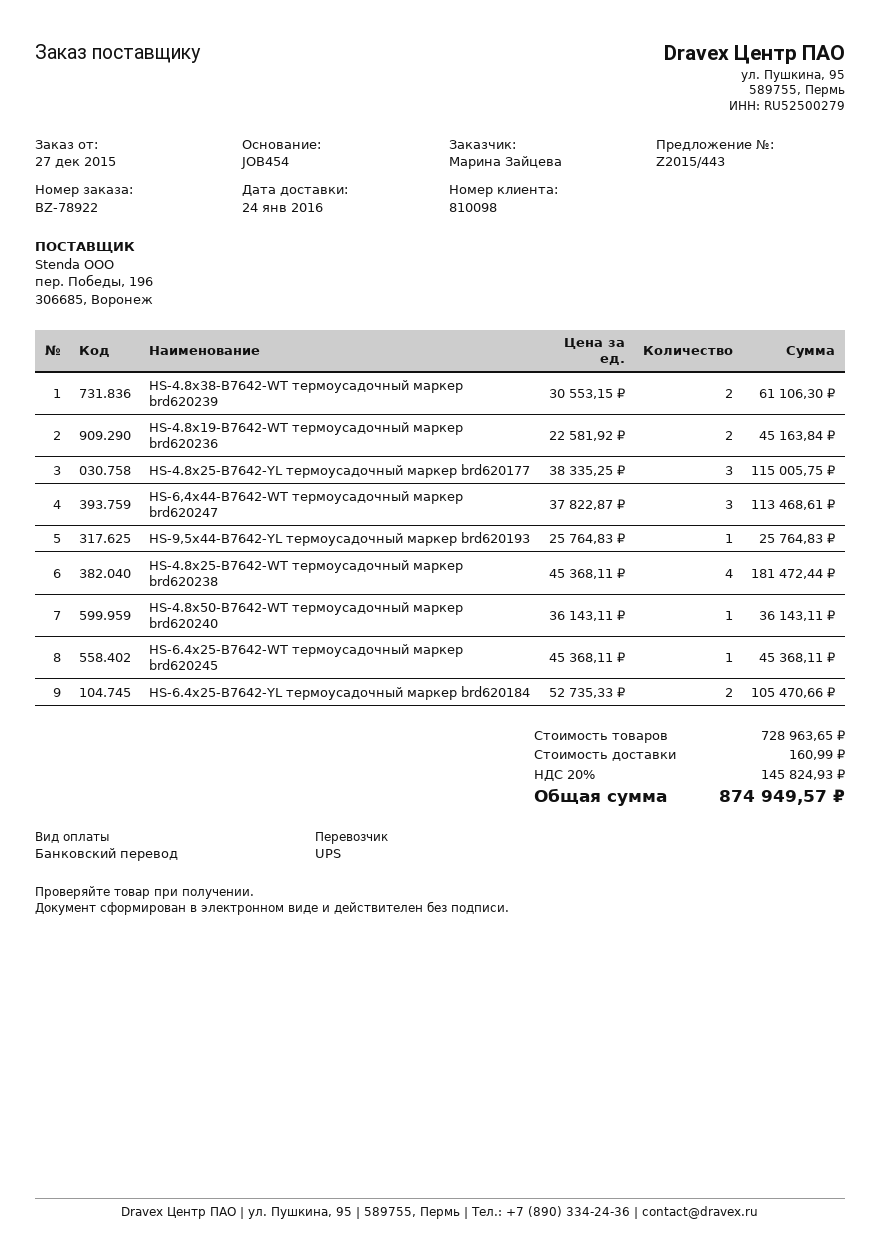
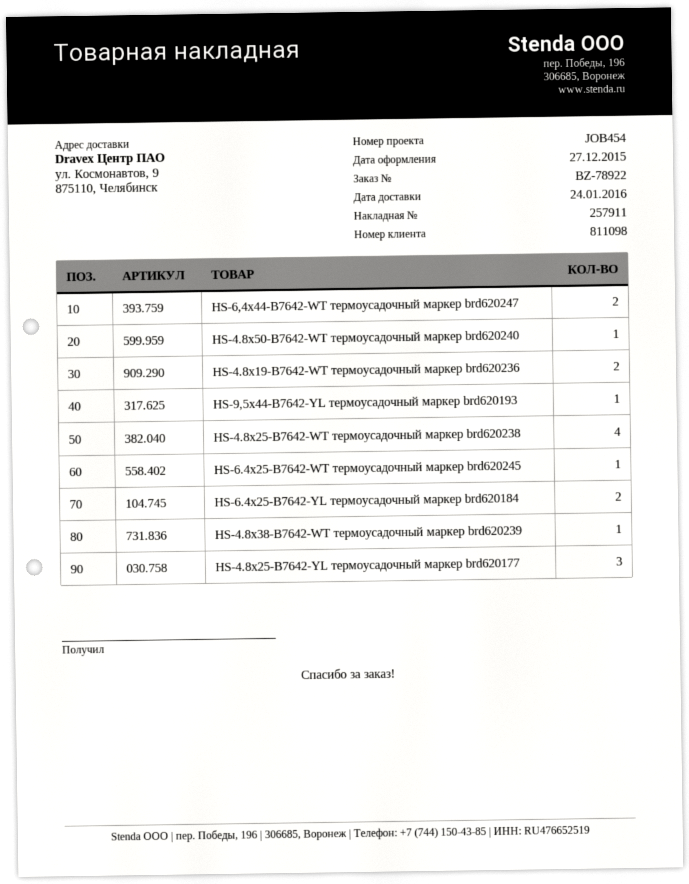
customer number: 810098 -> 811098
HS-4.8x38-B7642-WT термоусадочный маркер brd620239: 2 -> 1
HS-6,4x44-B7642-WT термоусадочный маркер brd620247: 3 -> 2

